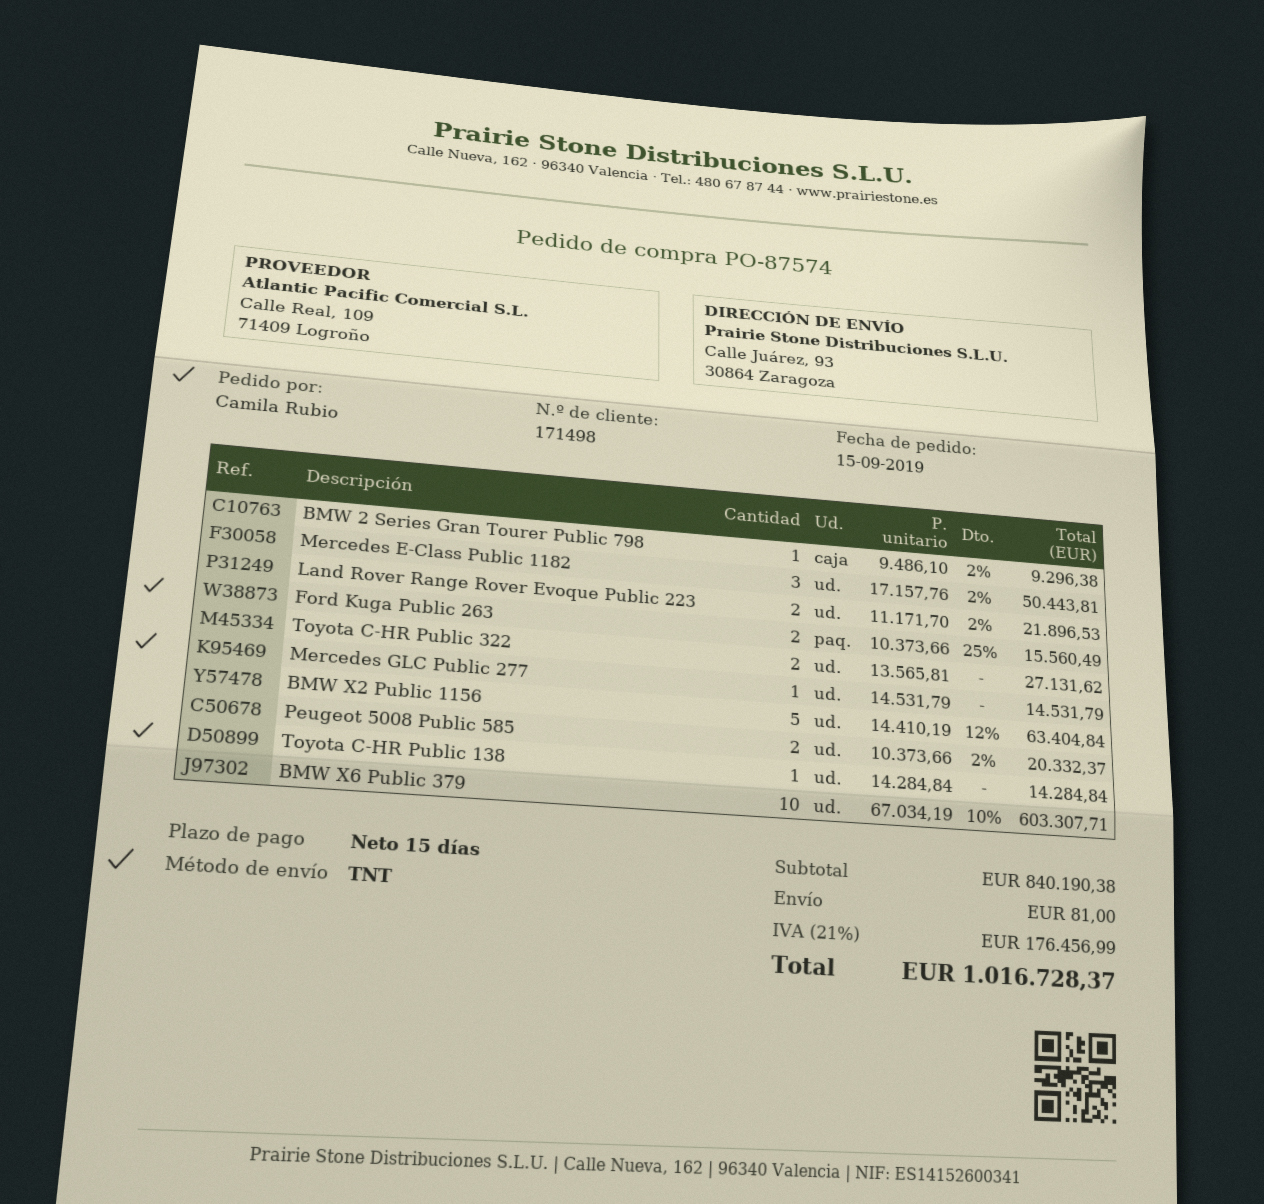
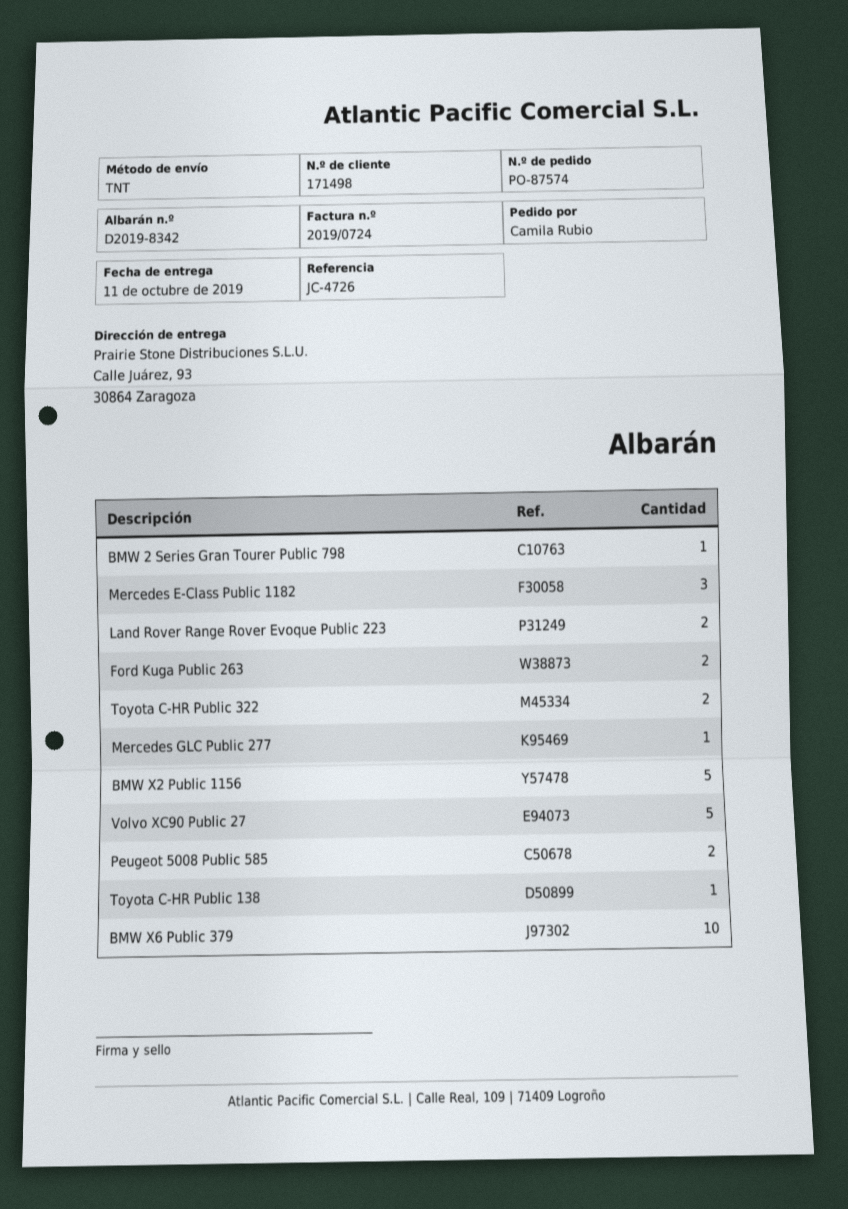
Volvo XC90 Public 27: none -> 5

